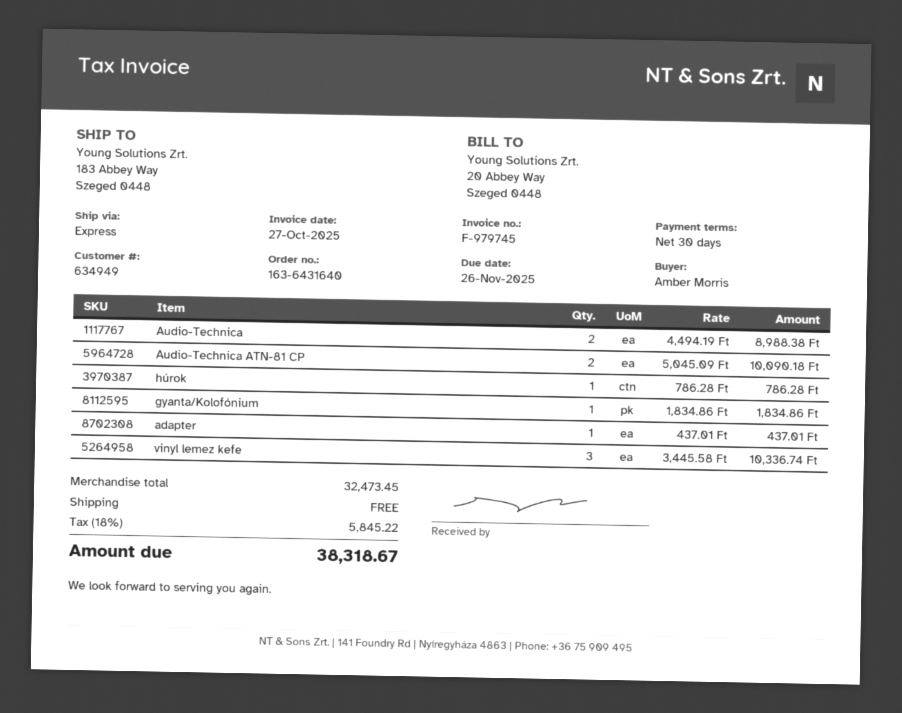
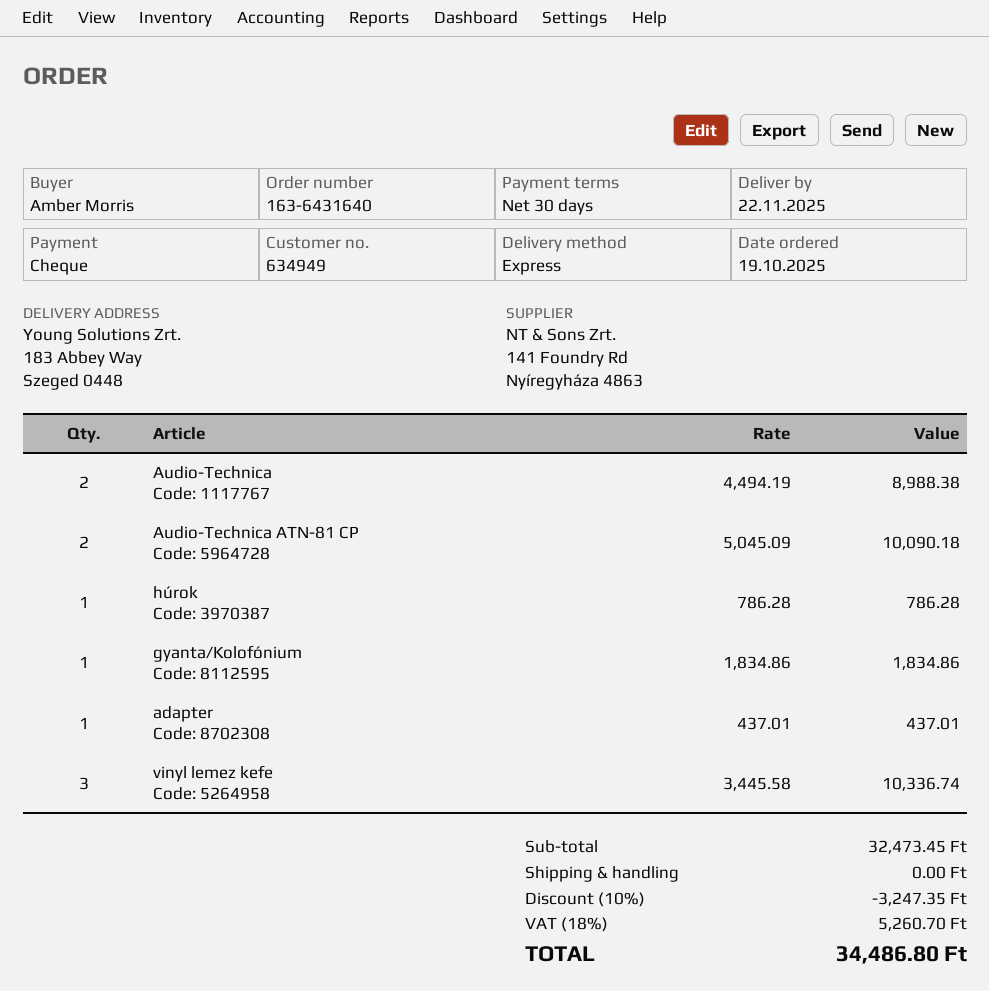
discount: none -> 10% = 3247.35
tax: 18% = 5845.22 -> 18% = 5260.70
total: 38318.67 -> 34486.80

